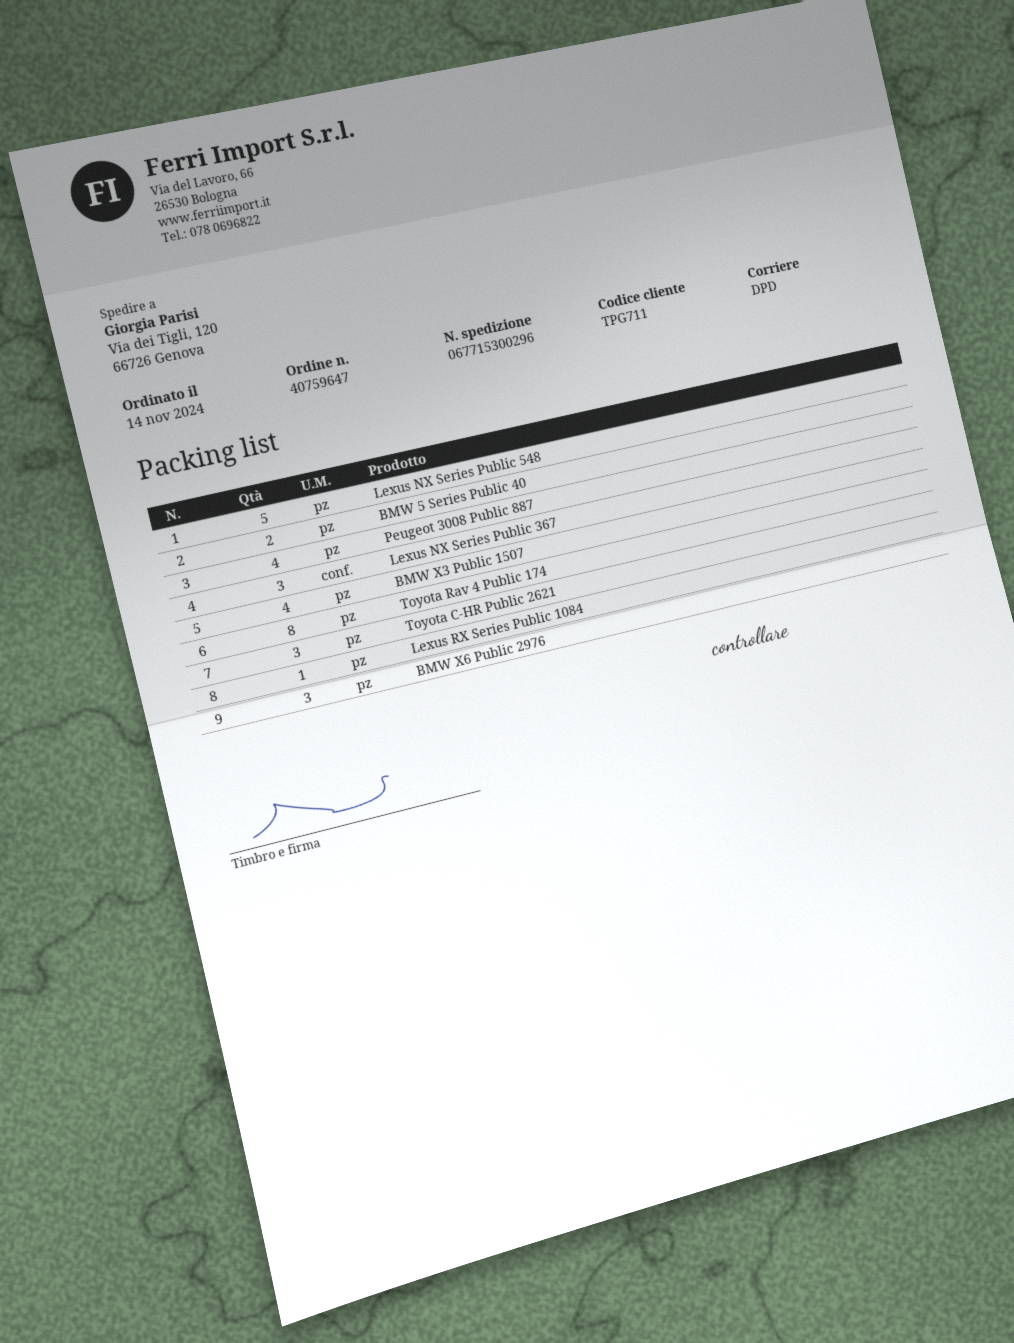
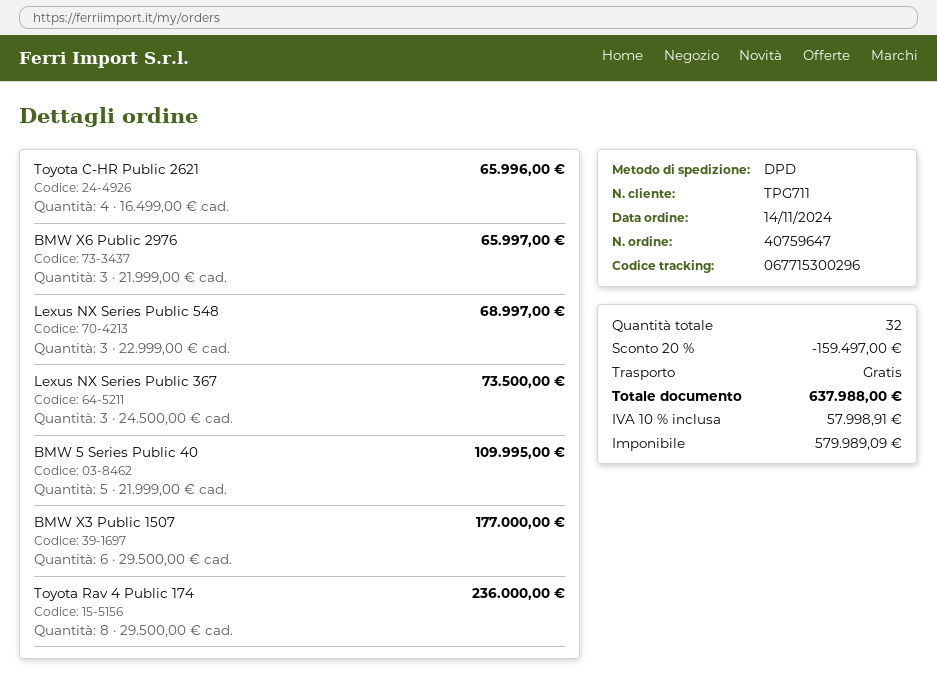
Lexus NX Series Public 548: 5 -> 3
BMW 5 Series Public 40: 2 -> 5
Peugeot 3008 Public 887: 4 -> none
BMW X3 Public 1507: 4 -> 6
Toyota C-HR Public 2621: 3 -> 4
Lexus RX Series Public 1084: 1 -> none

